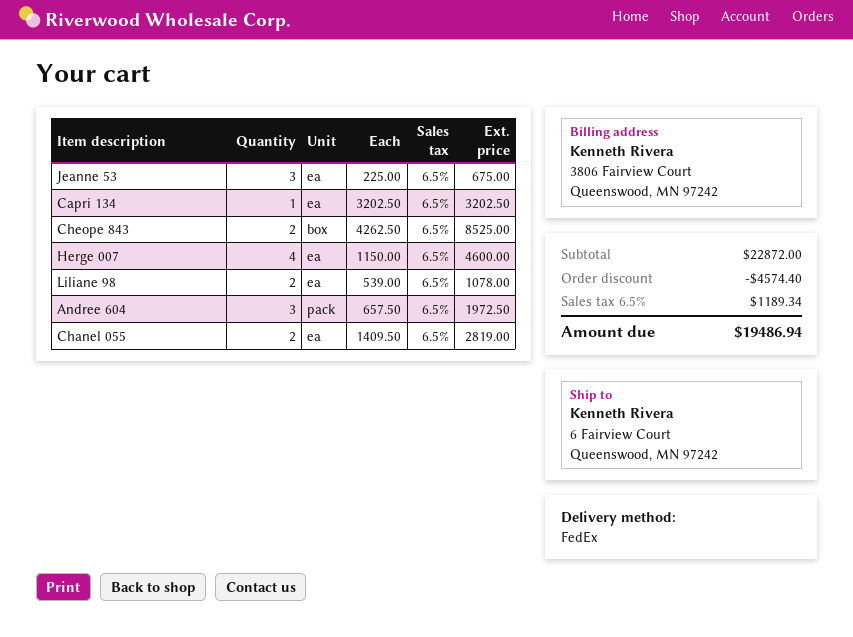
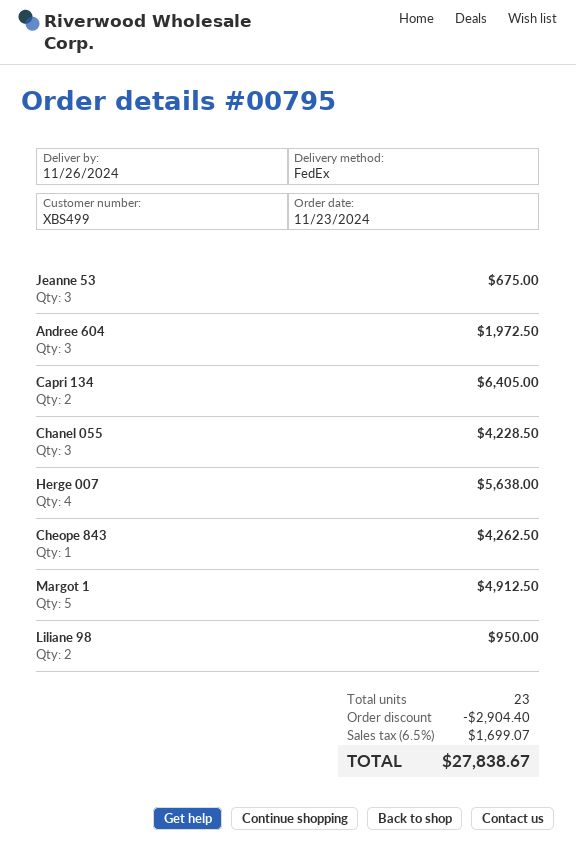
Capri 134: 1 for 3202.50 -> 2 for 6405.00
Cheope 843: 2 for 8525.00 -> 1 for 4262.50
Herge 007: 4 for 4600.00 -> 4 for 5638.00
Liliane 98: 2 for 1078.00 -> 2 for 950.00
Chanel 055: 2 for 2819.00 -> 3 for 4228.50
Margot 1: none -> 5 for 4912.50
discount: 4574.40 -> 2904.40
tax: 6.5% = 1189.34 -> 6.5% = 1699.07
total: 19486.94 -> 27838.67

